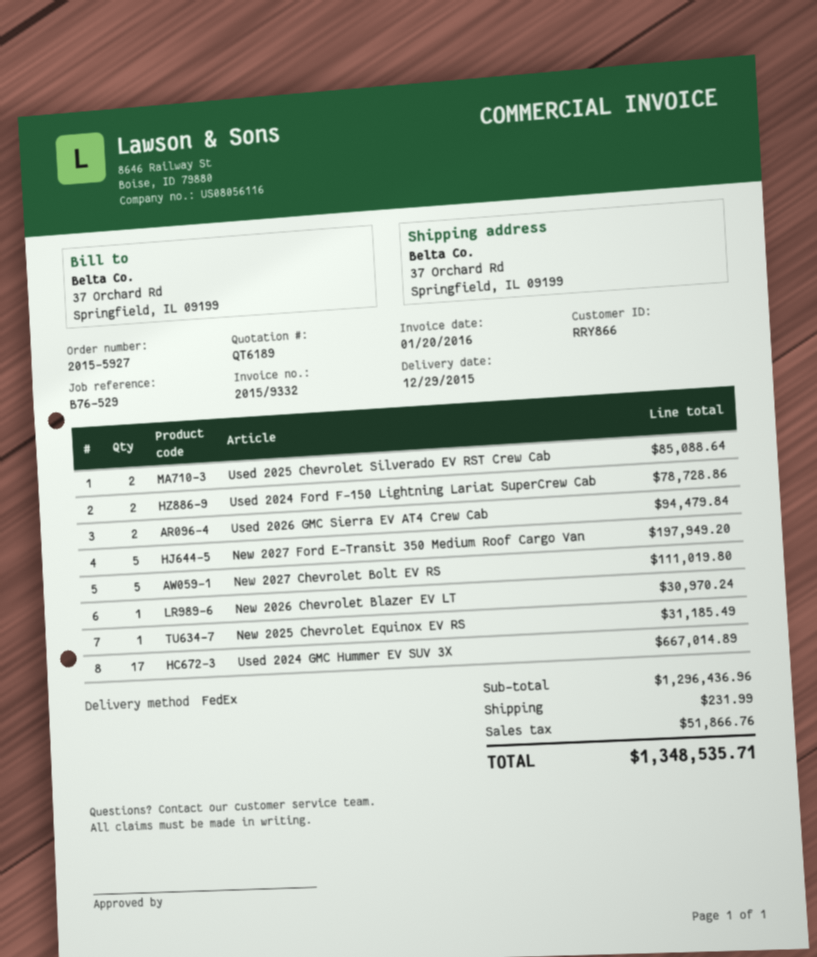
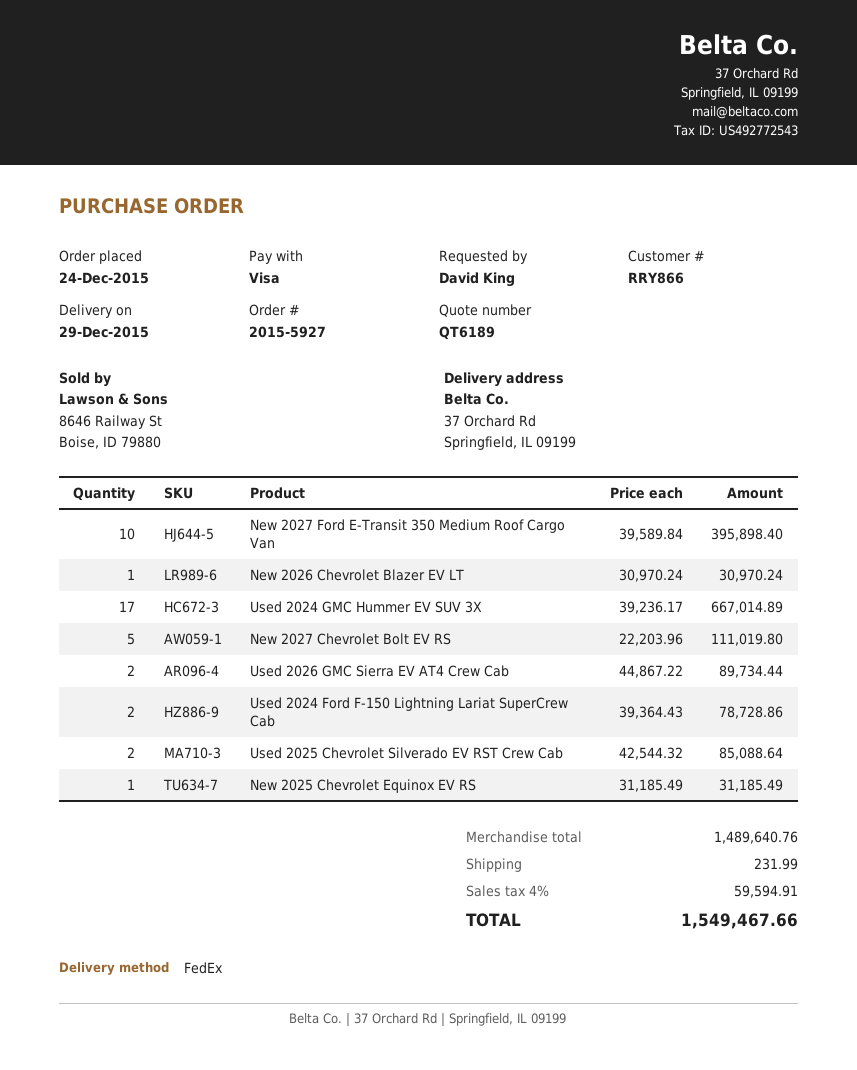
Used 2026 GMC Sierra EV AT4 Crew Cab: 2 for 94479.84 -> 2 for 89734.44
New 2027 Ford E-Transit 350 Medium Roof Cargo Van: 5 for 197949.20 -> 10 for 395898.40
subtotal: 1296436.96 -> 1489640.76
tax: 51866.76 -> 59594.91
total: 1348535.71 -> 1549467.66

